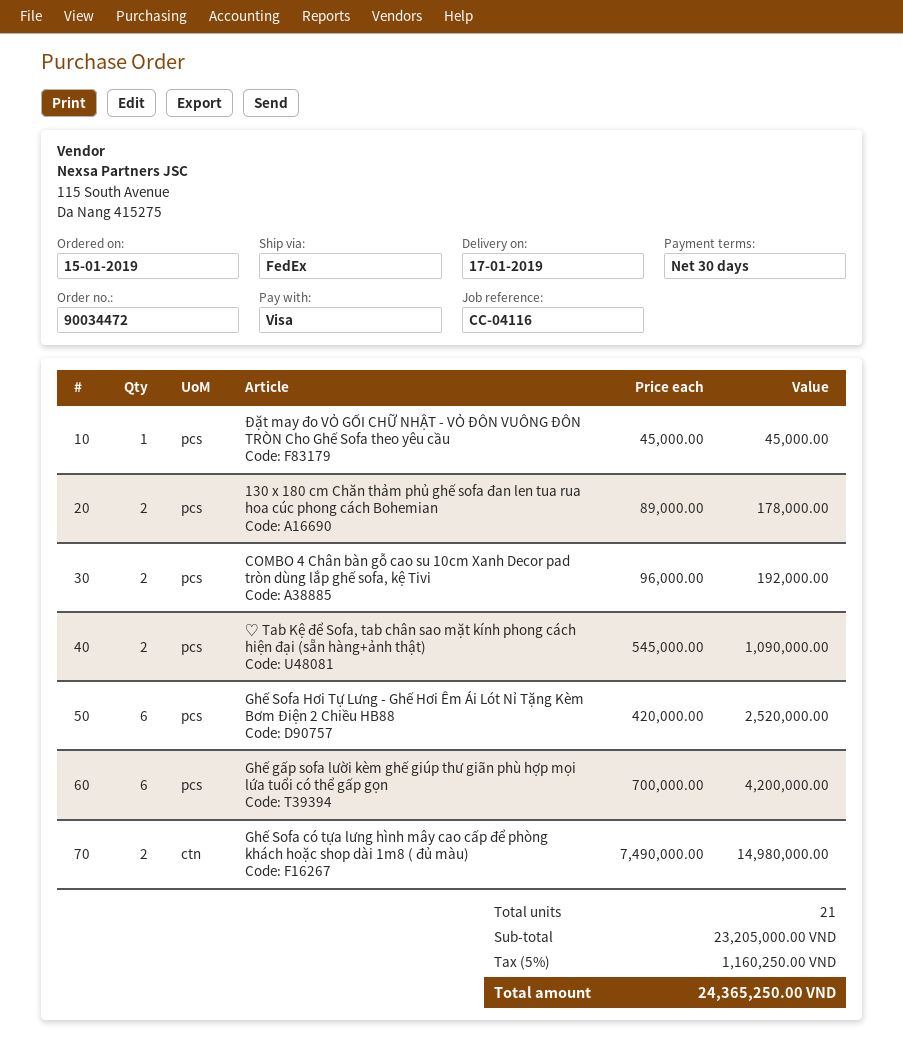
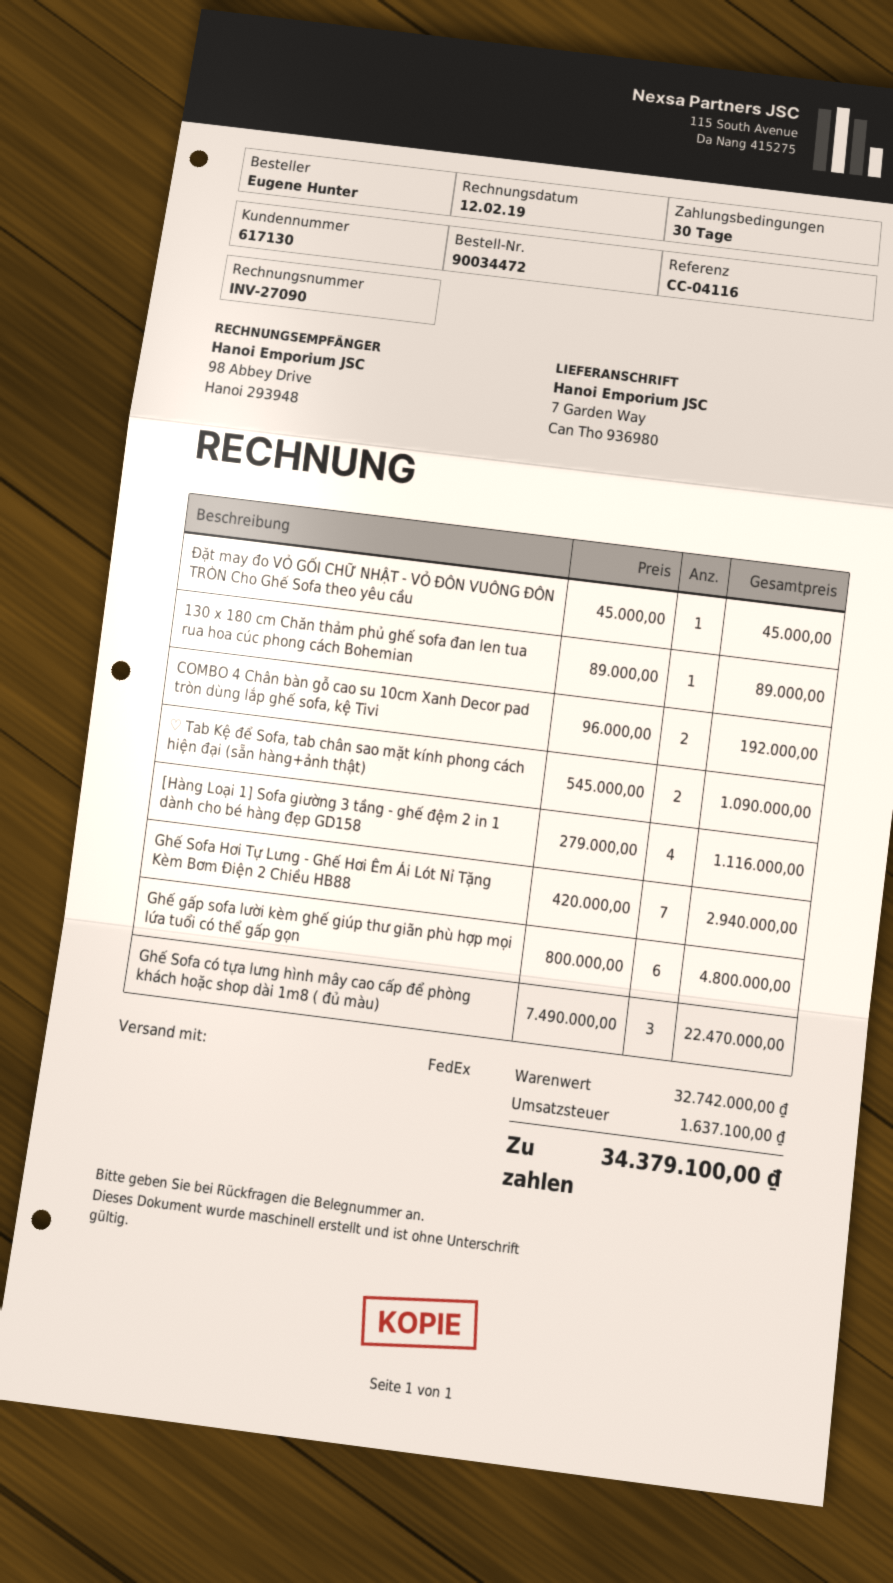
130 x 180 cm Chăn thảm phủ ghế sofa đan len tua rua hoa cúc phong cách Bohemian: 2 x 89000.00 = 178000.00 -> 1 x 89000.00 = 89000.00
Ghế Sofa Hơi Tự Lưng - Ghế Hơi Êm Ái Lót Nỉ Tặng Kèm Bơm Điện 2 Chiều HB88: 6 x 420000.00 = 2520000.00 -> 7 x 420000.00 = 2940000.00
Ghế gấp sofa lười kèm ghế giúp thư giãn phù hợp mọi lứa tuổi có thể gấp gọn: 6 x 700000.00 = 4200000.00 -> 6 x 800000.00 = 4800000.00
Ghế Sofa có tựa lưng hình mây cao cấp để phòng khách hoặc shop dài 1m8 ( đủ màu): 2 x 7490000.00 = 14980000.00 -> 3 x 7490000.00 = 22470000.00
[Hàng Loại 1] Sofa giường 3 tầng - ghế đệm 2 in 1 dành cho bé hàng đẹp GD158: none -> 4 x 279000.00 = 1116000.00
subtotal: 23205000.00 -> 32742000.00
tax: 1160250.00 -> 1637100.00
total: 24365250.00 -> 34379100.00

